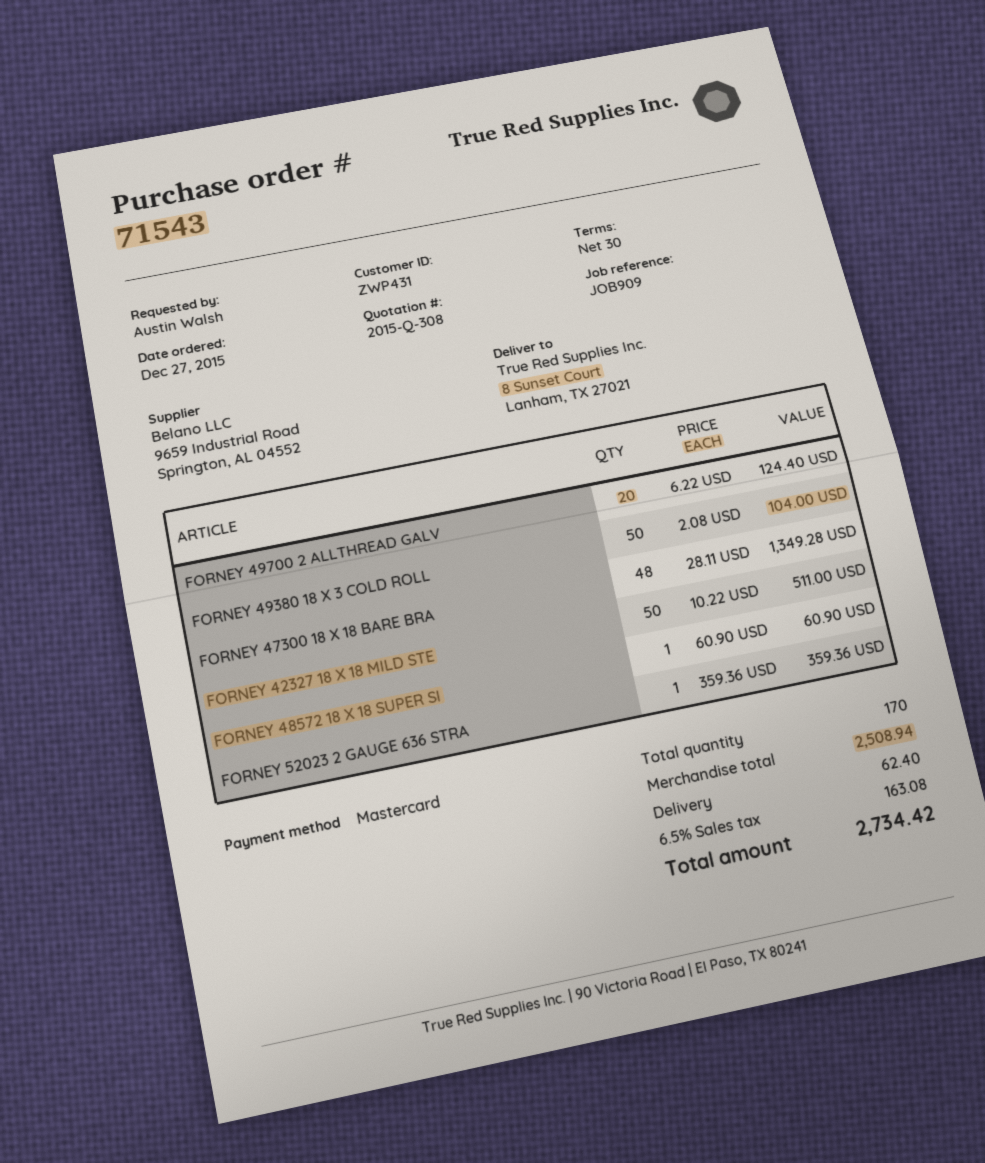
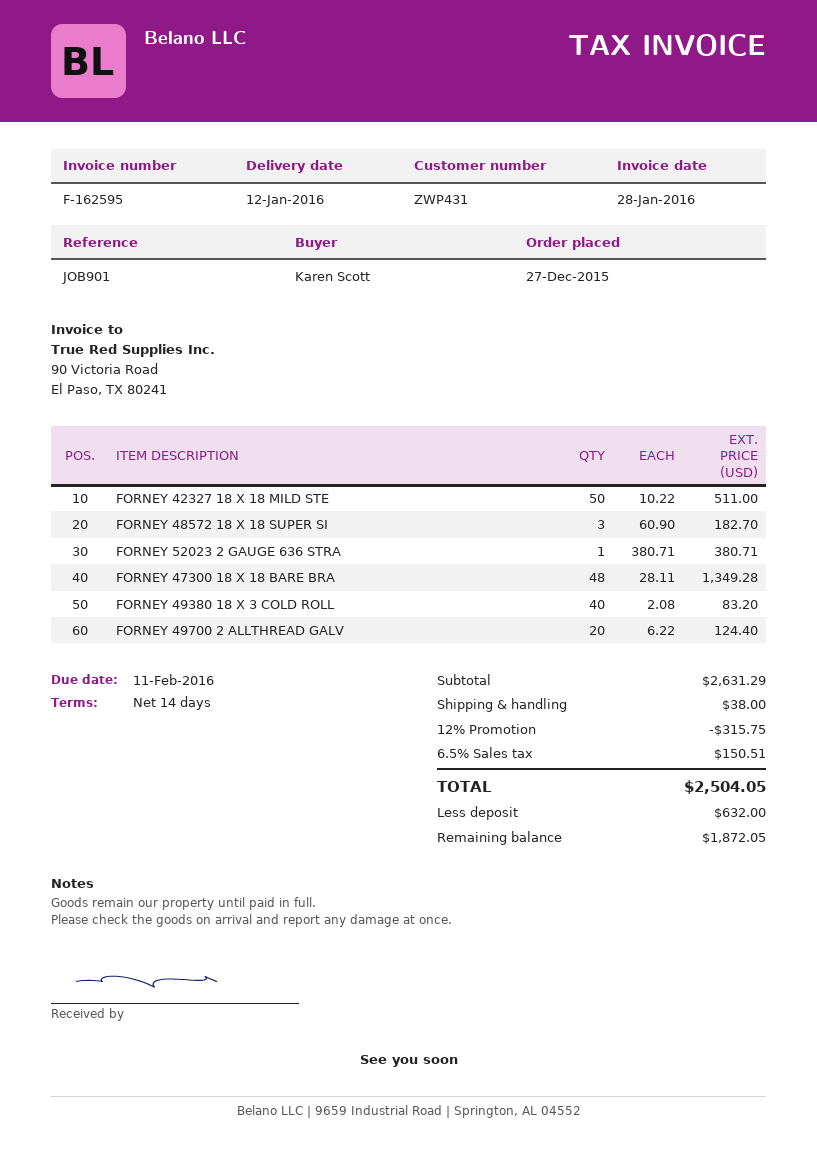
payment terms: 30 days -> 14 days
reference: JOB909 -> JOB901
ordered by: Austin Walsh -> Karen Scott
FORNEY 49380 18 X 3 COLD ROLL: 50 x 2.08 = 104.00 -> 40 x 2.08 = 83.20
FORNEY 48572 18 X 18 SUPER SI: 1 x 60.90 = 60.90 -> 3 x 60.90 = 182.70
FORNEY 52023 2 GAUGE 636 STRA: 1 x 359.36 = 359.36 -> 1 x 380.71 = 380.71
subtotal: 2508.94 -> 2631.29
discount: none -> 12% = 315.75
shipping: 62.40 -> 38.00
tax: 6.5% = 163.08 -> 6.5% = 150.51
total: 2734.42 -> 2504.05

